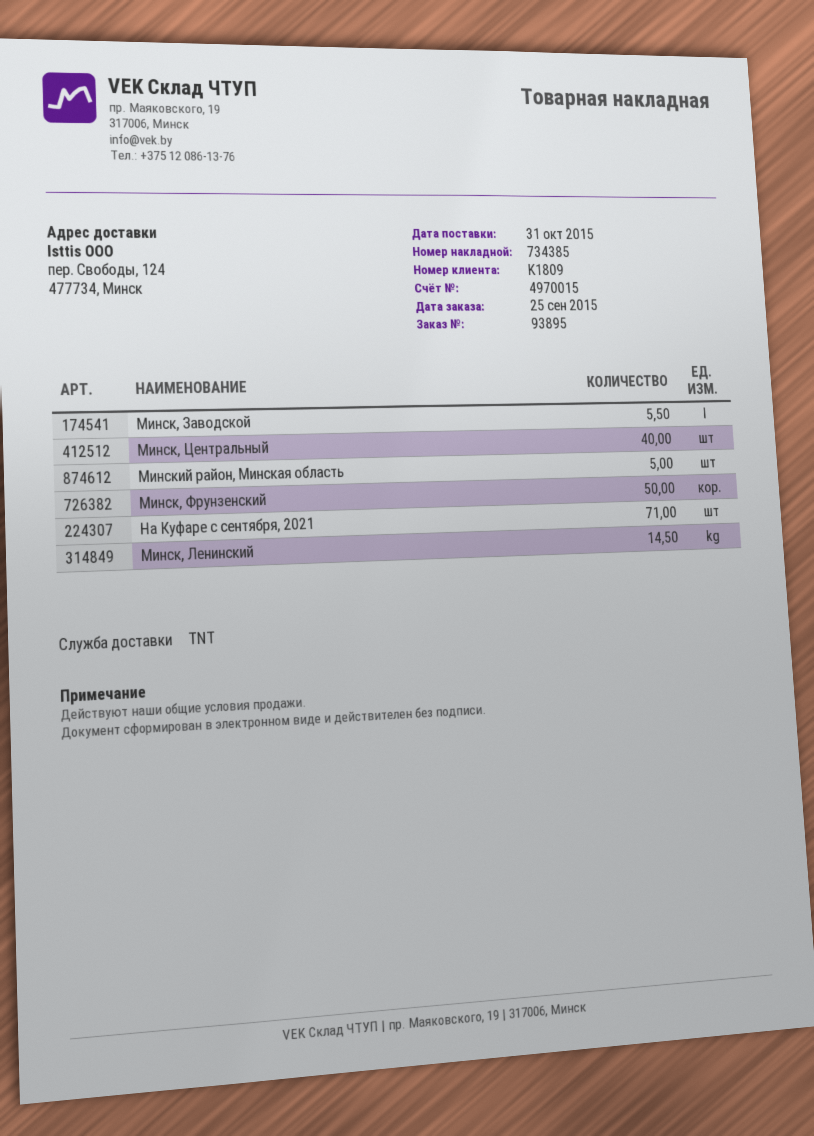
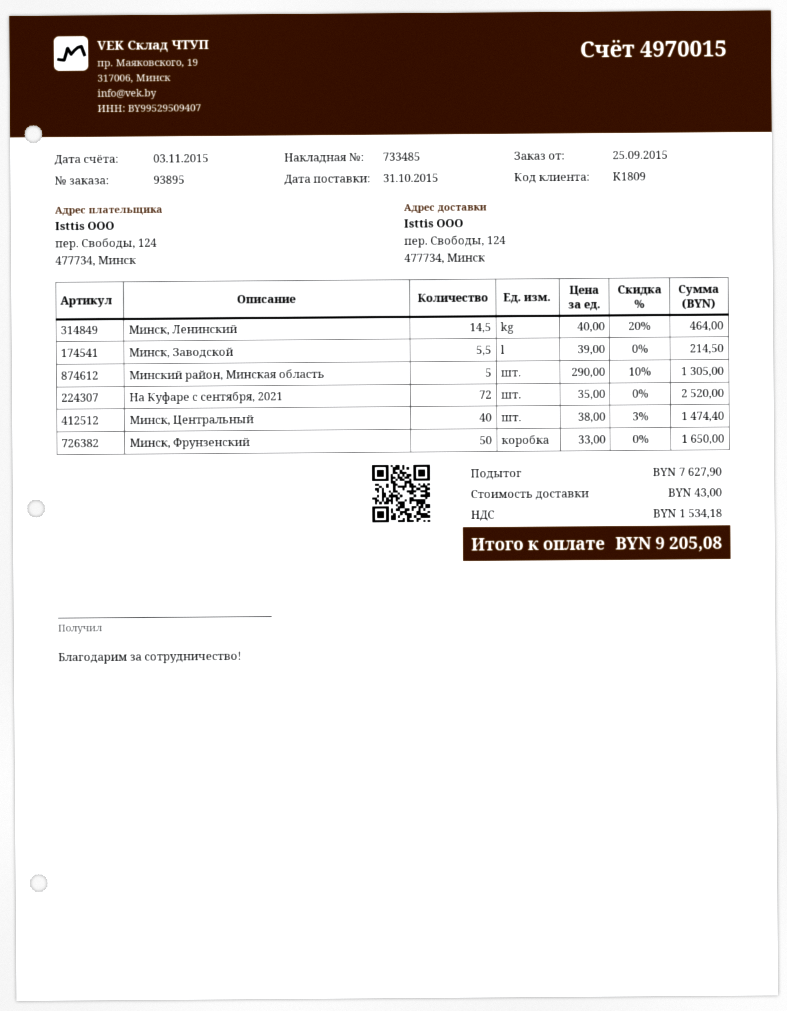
delivery note number: 734385 -> 733485
На Куфаре с сентября, 2021: 71 -> 72

